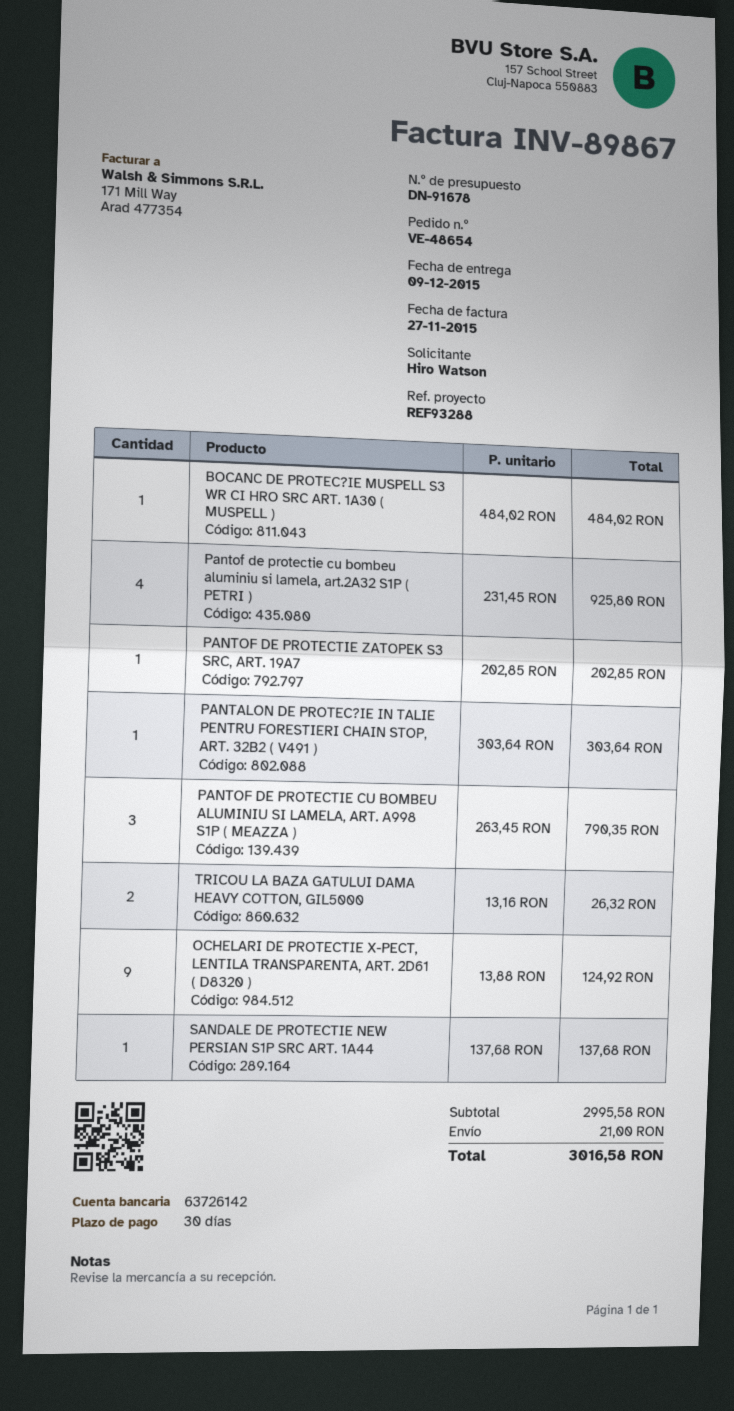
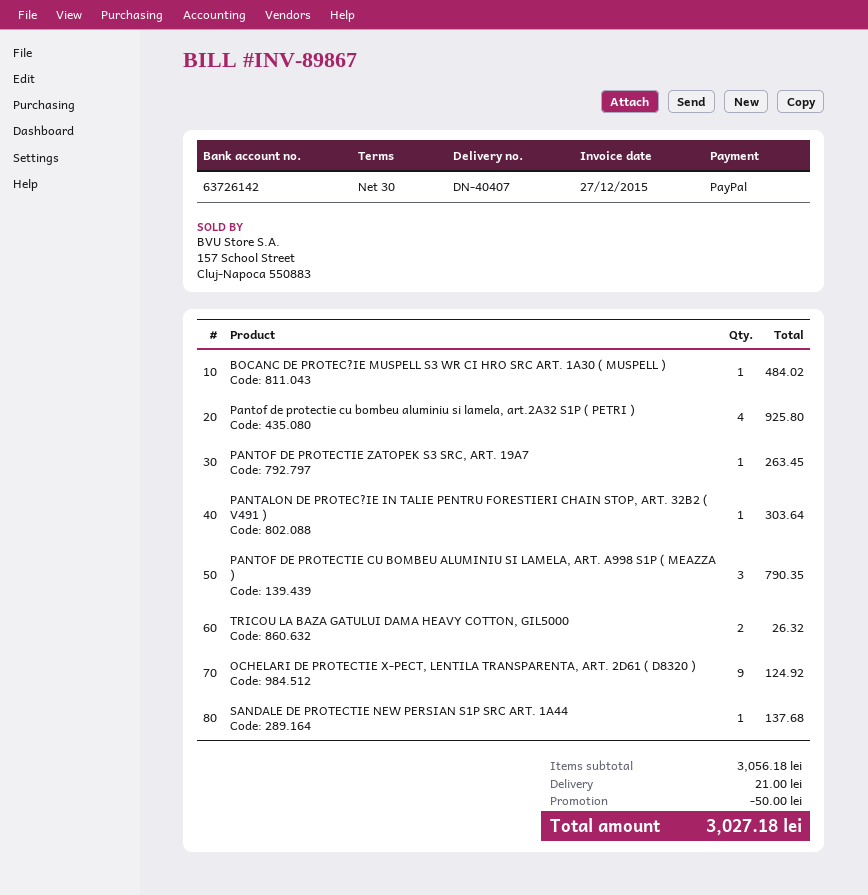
invoice date: 2015-11-27 -> 2015-12-27
PANTOF DE PROTECTIE ZATOPEK S3 SRC, ART. 19A7: 1 for 202.85 -> 1 for 263.45
subtotal: 2995.58 -> 3056.18
discount: none -> 50.00
total: 3016.58 -> 3027.18

